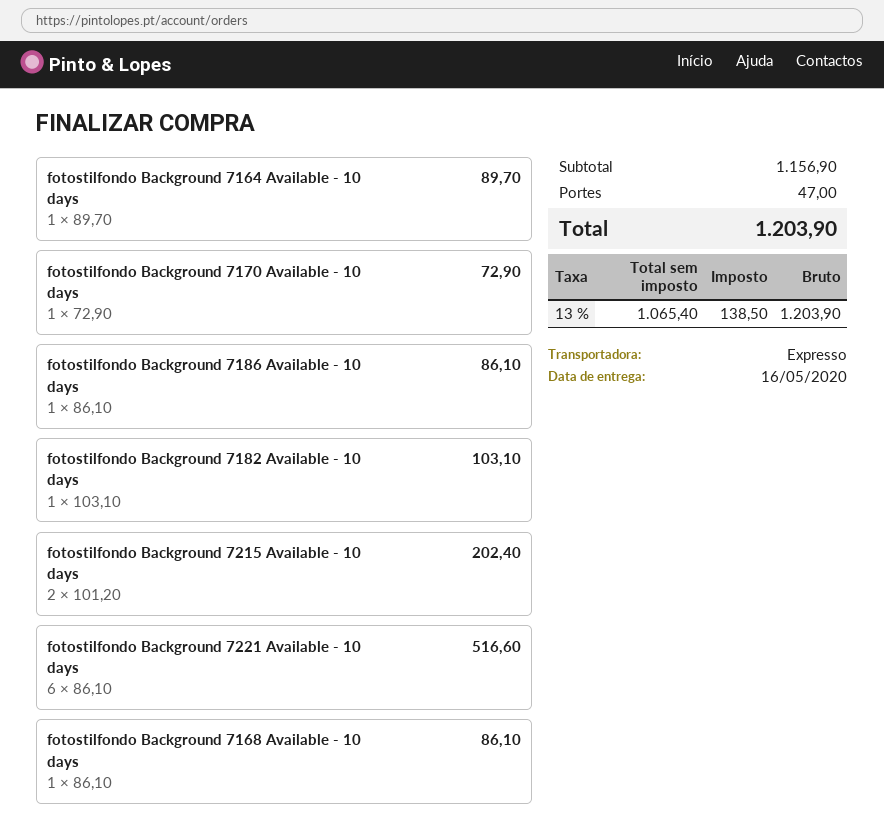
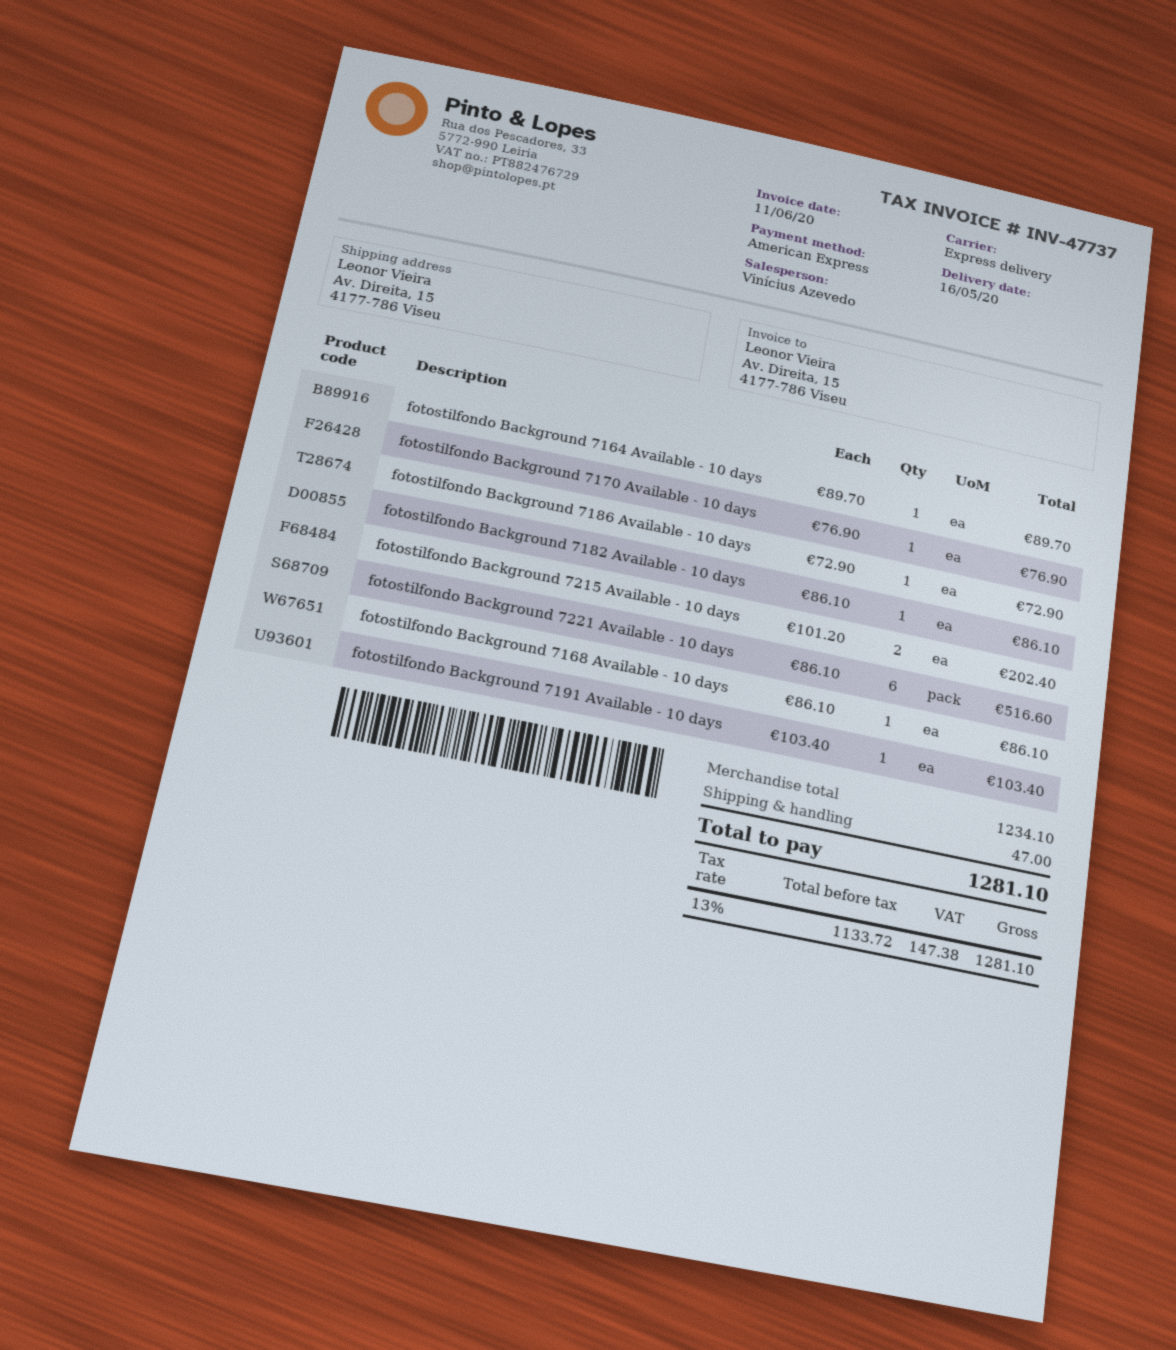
fotostilfondo Background 7170 Available - 10 days: 1 x 72.90 = 72.90 -> 1 x 76.90 = 76.90
fotostilfondo Background 7186 Available - 10 days: 1 x 86.10 = 86.10 -> 1 x 72.90 = 72.90
fotostilfondo Background 7182 Available - 10 days: 1 x 103.10 = 103.10 -> 1 x 86.10 = 86.10
fotostilfondo Background 7191 Available - 10 days: none -> 1 x 103.40 = 103.40
subtotal: 1156.90 -> 1234.10
net: 1065.40 -> 1133.72
tax: 13% = 138.50 -> 13% = 147.38
total: 1203.90 -> 1281.10

